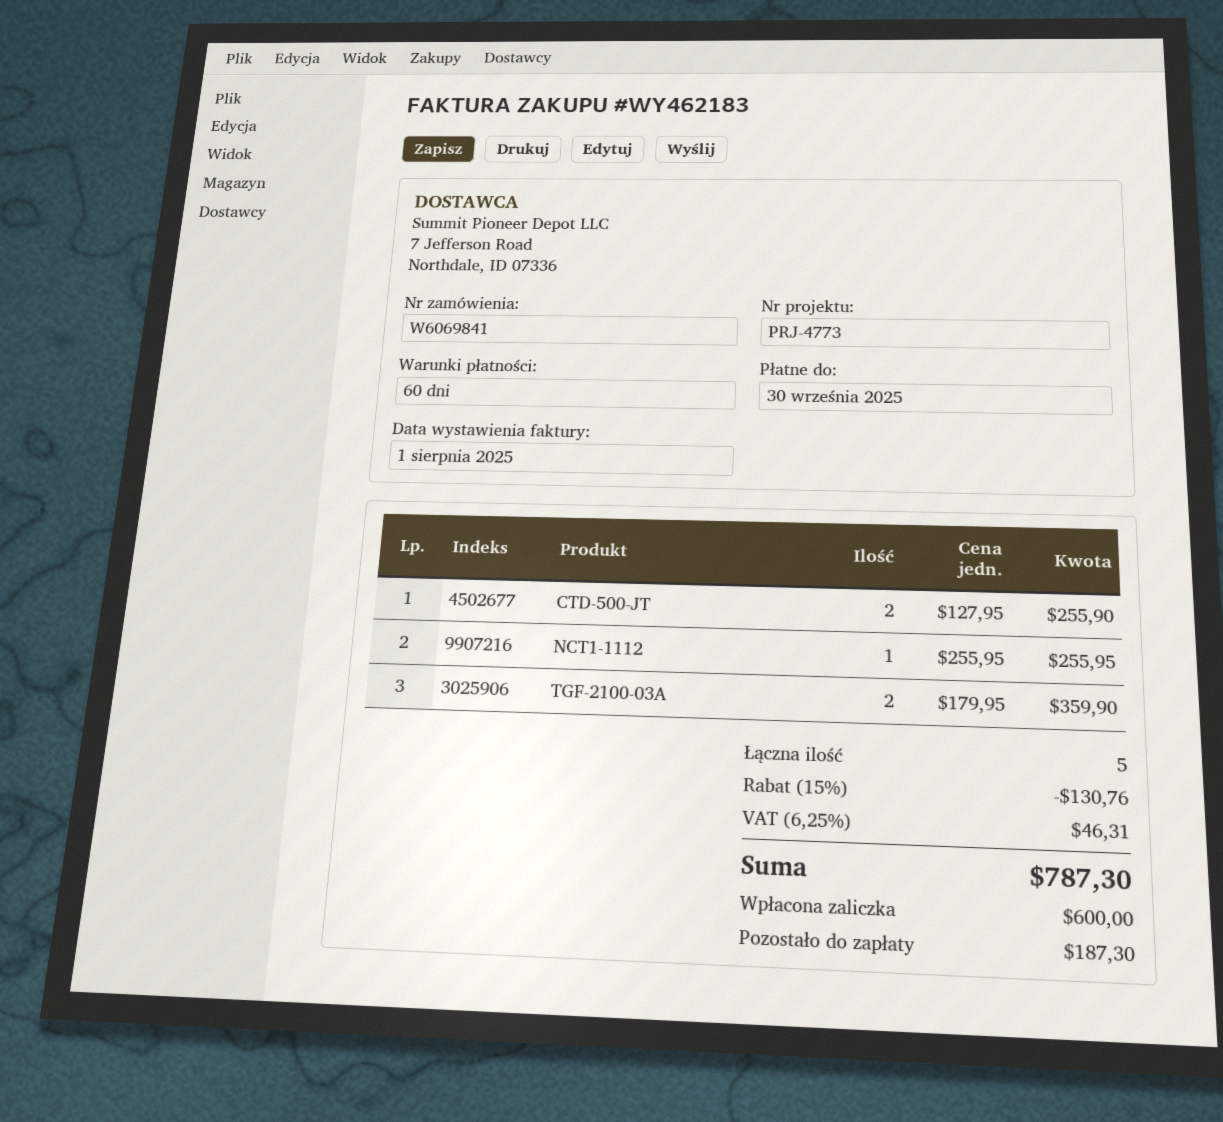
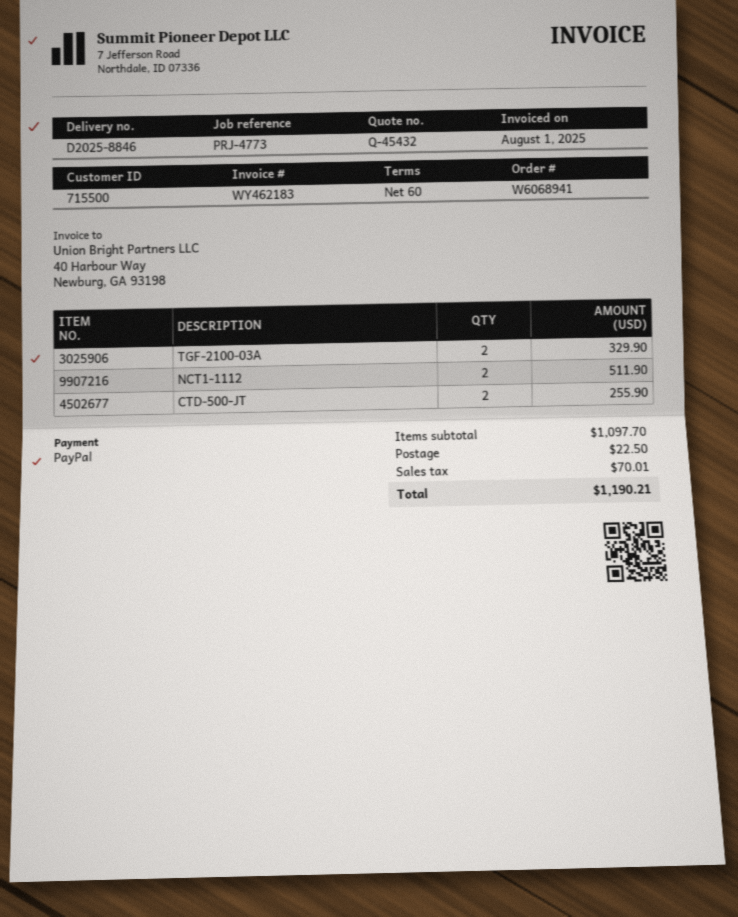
order number: W6069841 -> W6068941
NCT1-1112: 1 for 255.95 -> 2 for 511.90
TGF-2100-03A: 2 for 359.90 -> 2 for 329.90
discount: 15% = 130.76 -> none
shipping: none -> 22.50
tax: 46.31 -> 70.01
total: 787.30 -> 1190.21

